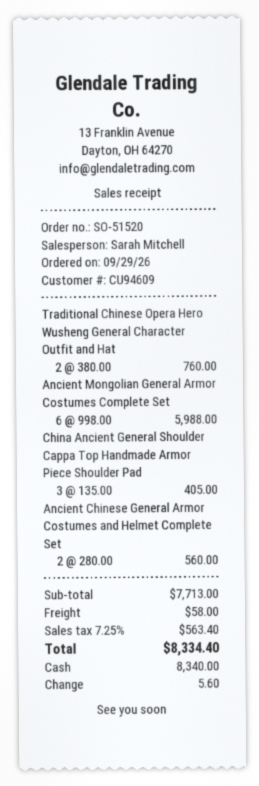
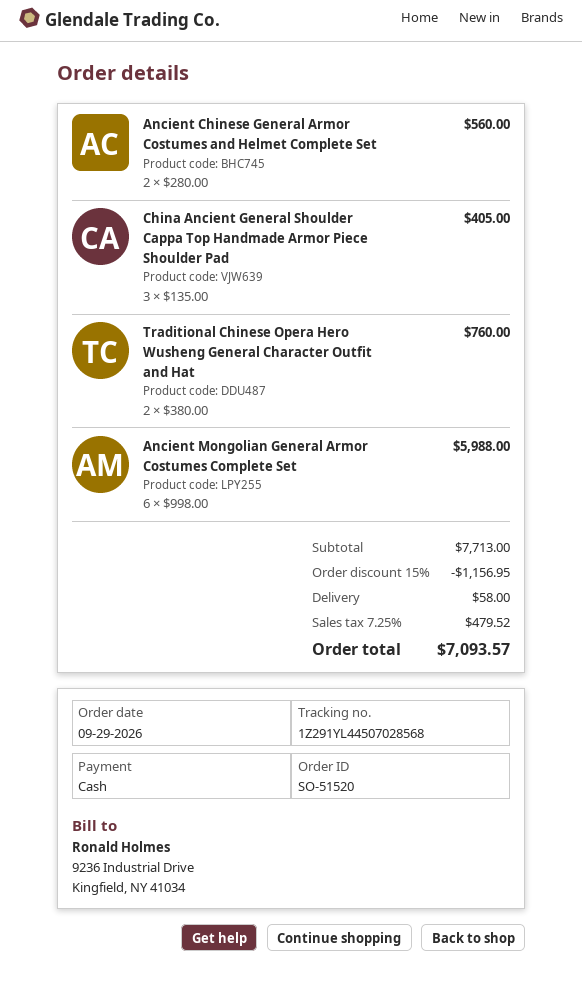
discount: none -> 15% = 1156.95
tax: 7.25% = 563.40 -> 7.25% = 479.52
total: 8334.40 -> 7093.57

